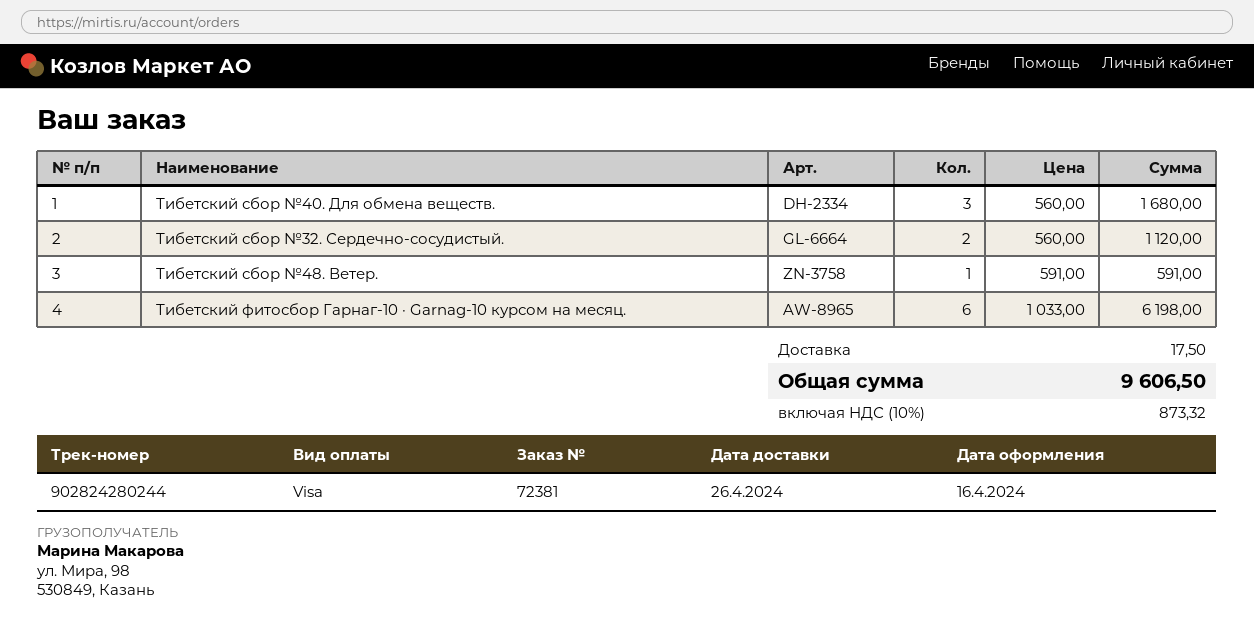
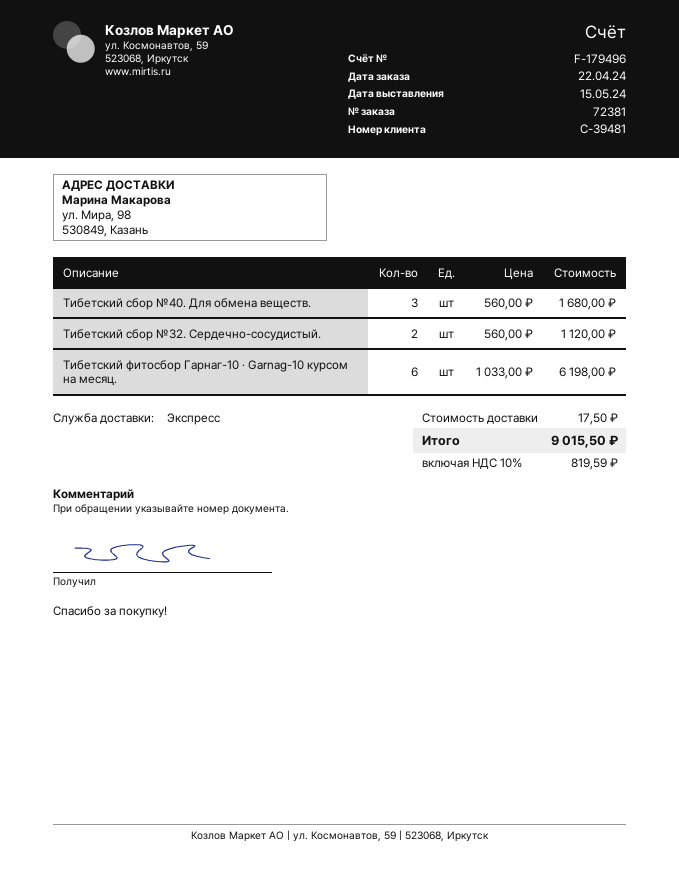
order date: 2024-04-16 -> 2024-04-22
Тибетский сбор №48. Ветер.: 1 x 591.00 = 591.00 -> none
tax: 10% = 873.32 -> 10% = 819.59
total: 9606.50 -> 9015.50

